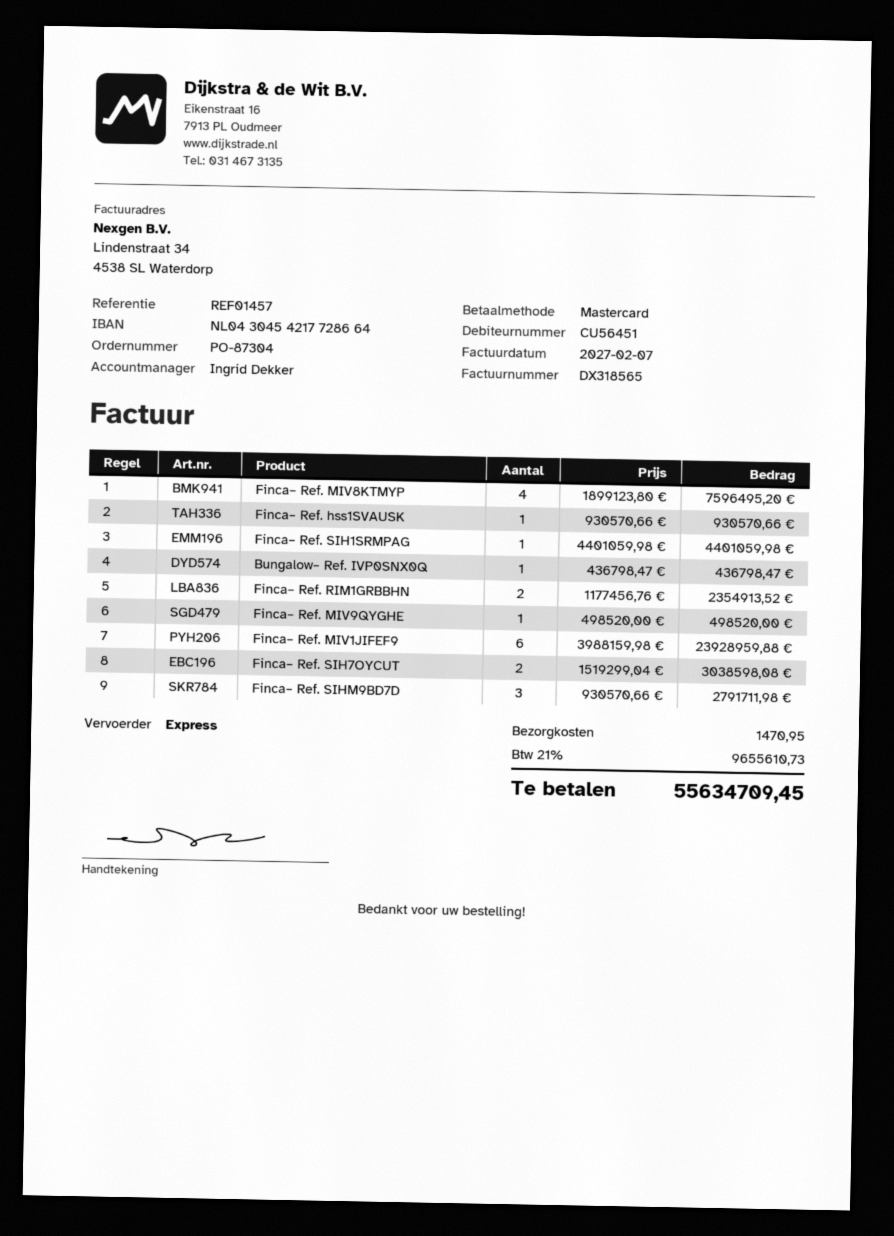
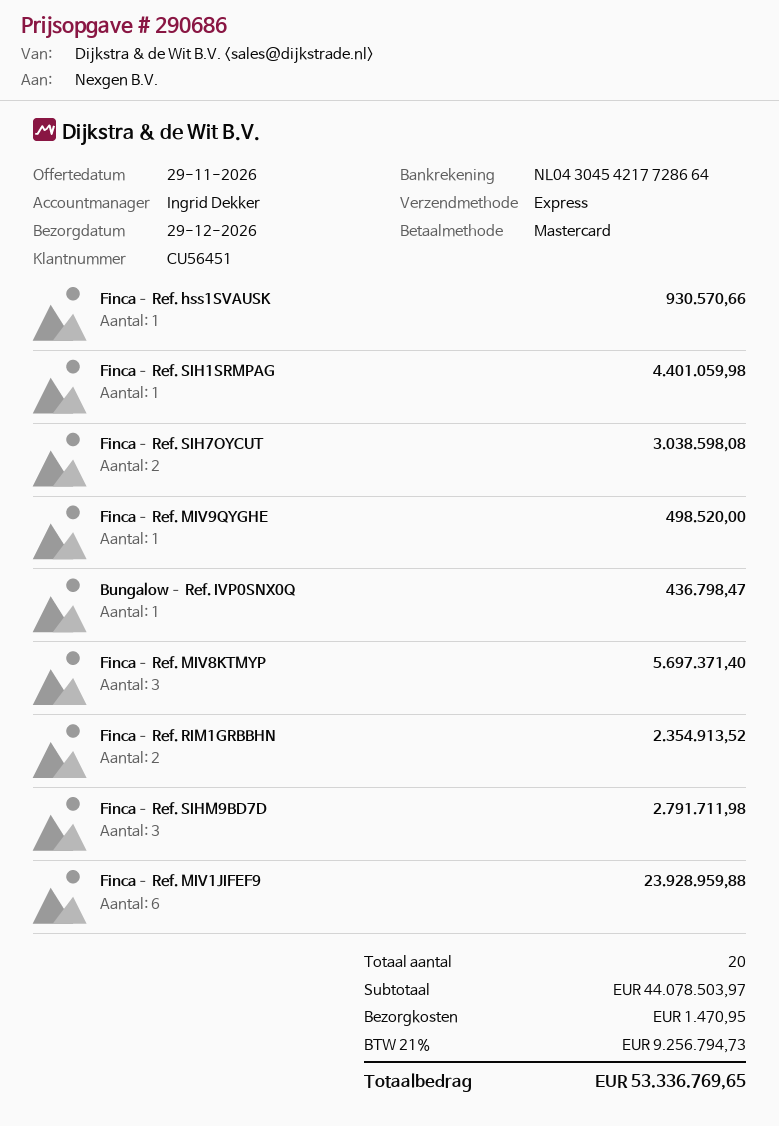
Finca– Ref. MIV8KTMYP: 4 for 7596495.20 -> 3 for 5697371.40
tax: 21% = 9655610.73 -> 21% = 9256794.73
total: 55634709.45 -> 53336769.65

